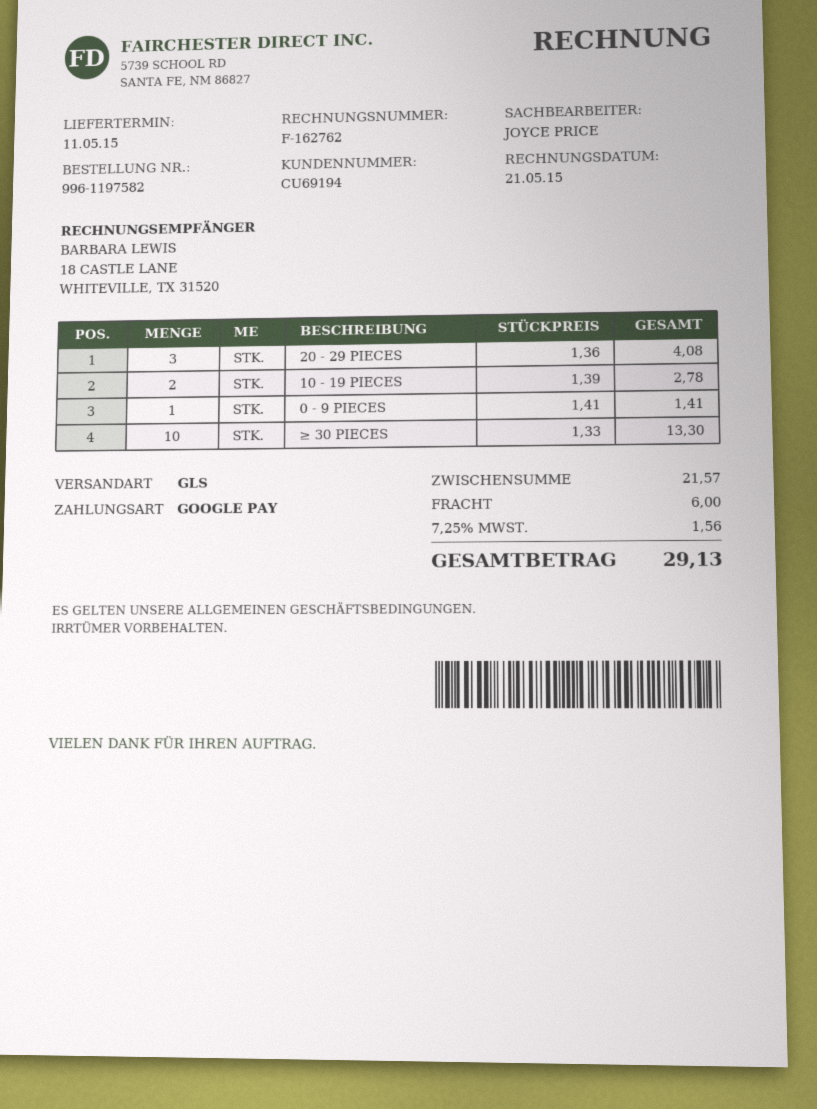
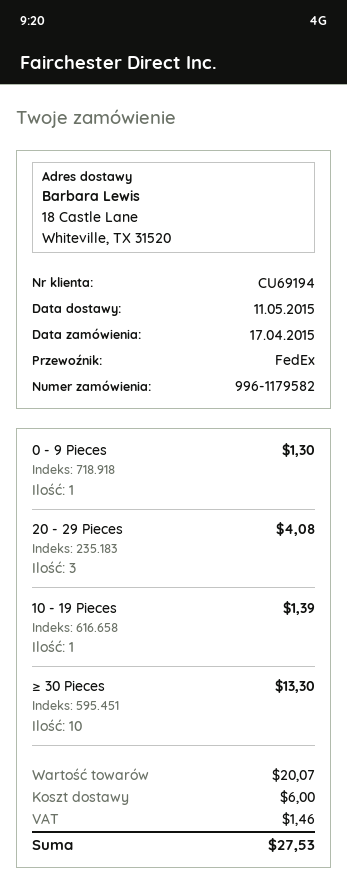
order number: 996-1197582 -> 996-1179582
shipping method: GLS -> FedEx
10 - 19 PIECES: 2 for 2.78 -> 1 for 1.39
0 - 9 PIECES: 1 for 1.41 -> 1 for 1.30
subtotal: 21.57 -> 20.07
tax: 1.56 -> 1.46
total: 29.13 -> 27.53

